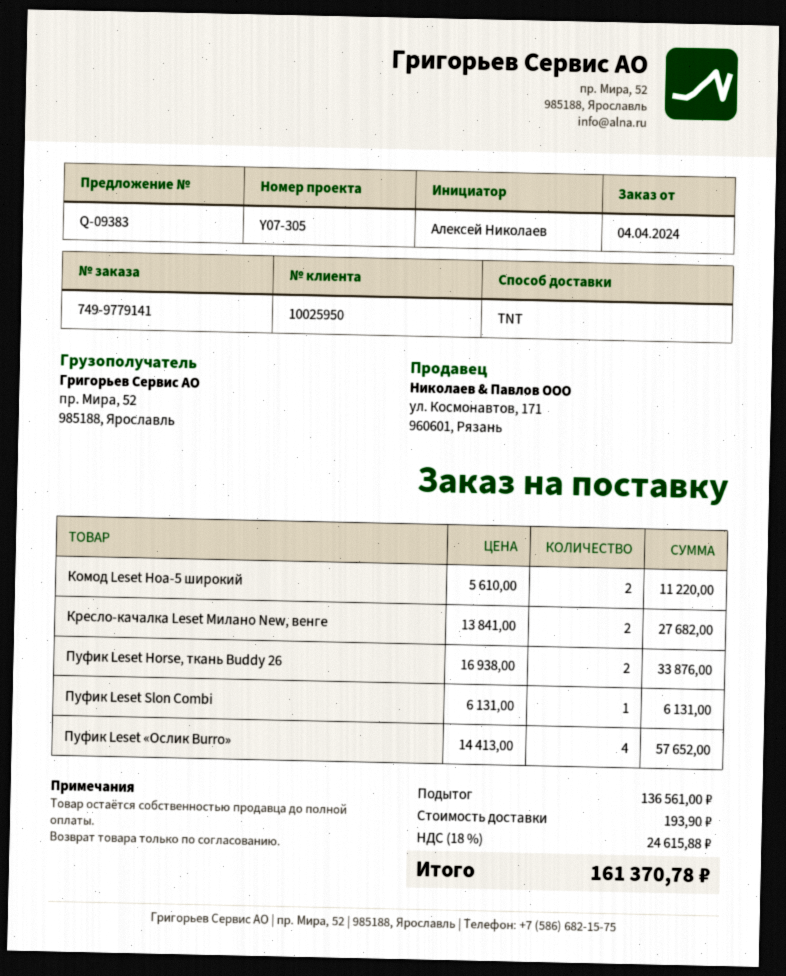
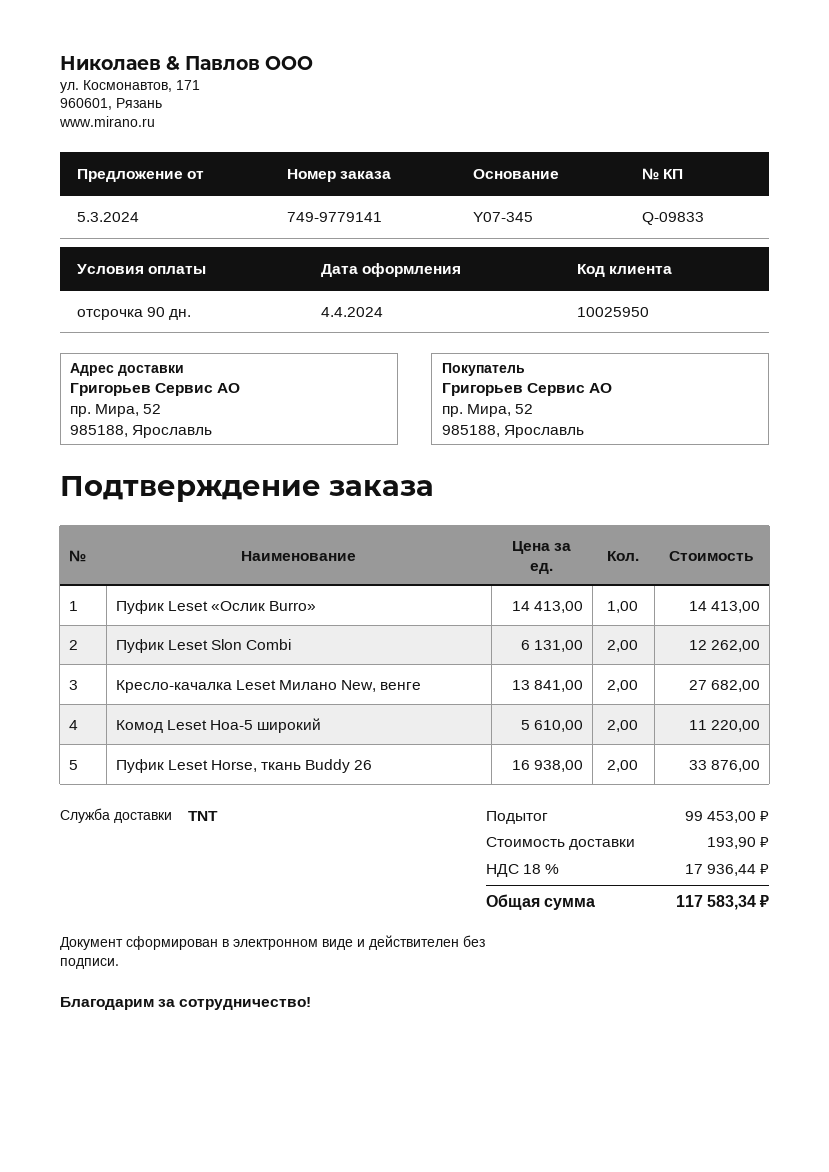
quote number: Q-09383 -> Q-09833
reference: Y07-305 -> Y07-345
Пуфик Leset Slon Combi: 1 x 6131.00 = 6131.00 -> 2 x 6131.00 = 12262.00
Пуфик Leset «Ослик Burro»: 4 x 14413.00 = 57652.00 -> 1 x 14413.00 = 14413.00
subtotal: 136561.00 -> 99453.00
tax: 18% = 24615.88 -> 18% = 17936.44
total: 161370.78 -> 117583.34

